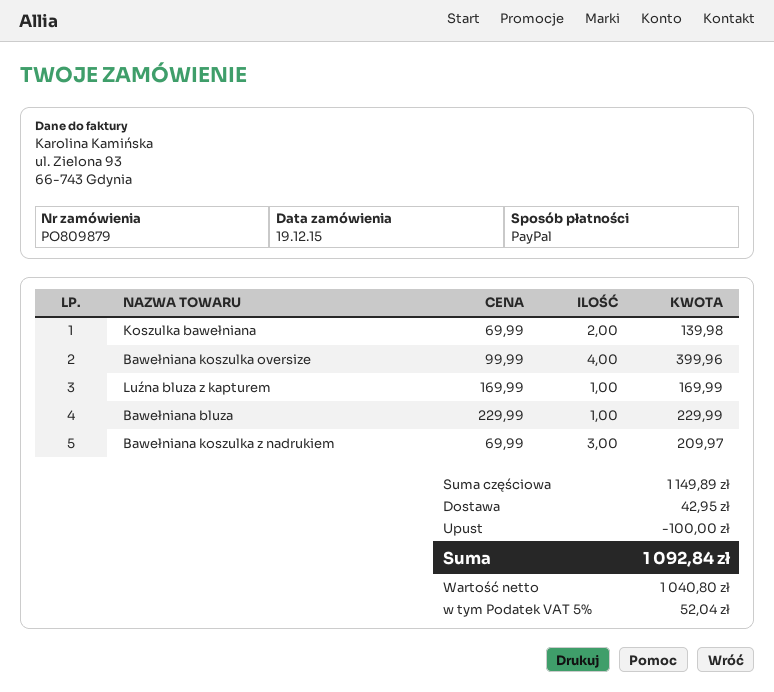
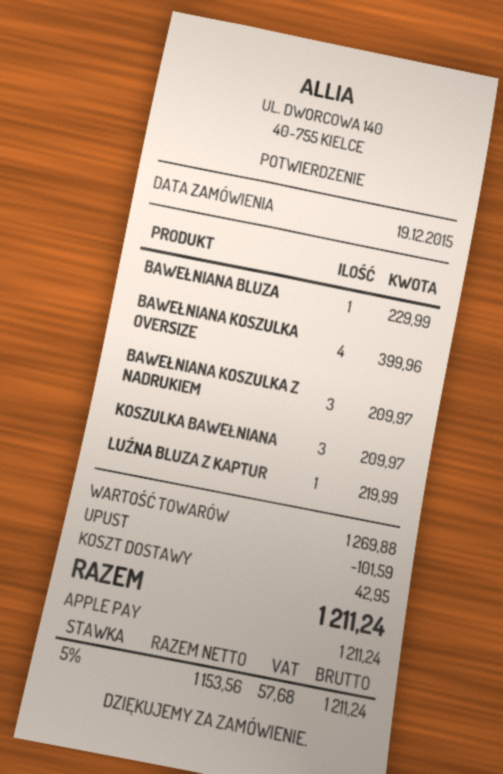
payment method: PayPal -> Apple Pay
Koszulka bawełniana: 2 for 139.98 -> 3 for 209.97
Luźna bluza z kapturem: 1 for 169.99 -> 1 for 219.99
subtotal: 1149.89 -> 1269.88
discount: 100.00 -> 101.59
net: 1040.80 -> 1153.56
tax: 5% = 52.04 -> 5% = 57.68
total: 1092.84 -> 1211.24

